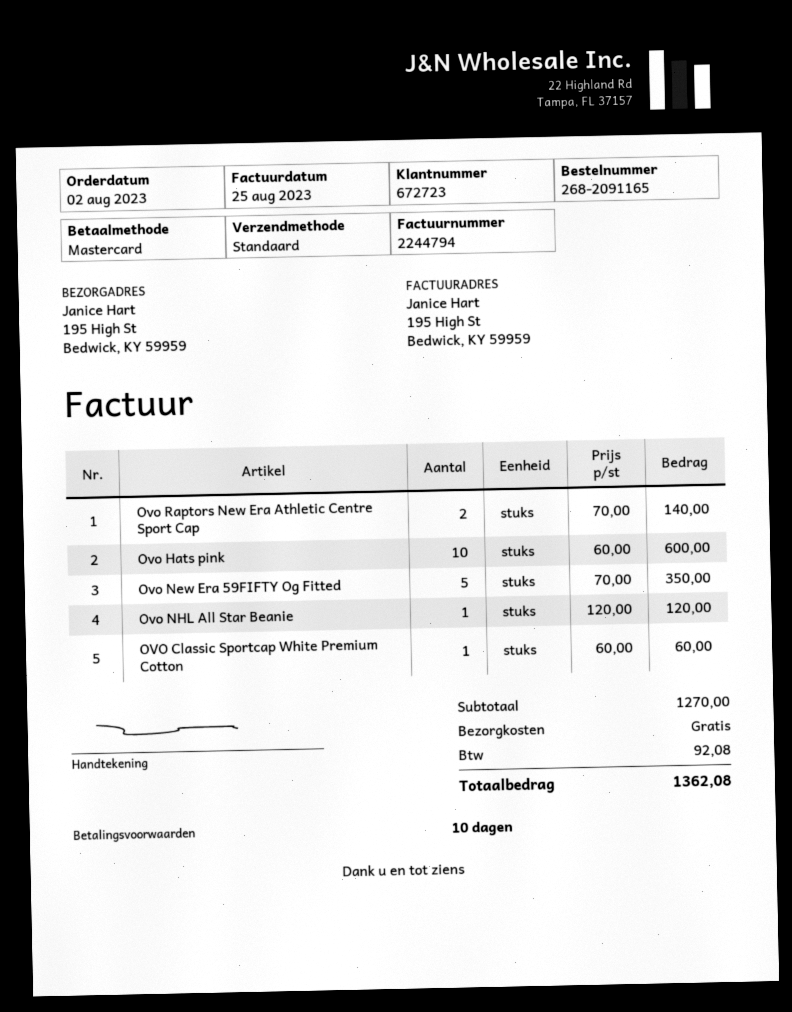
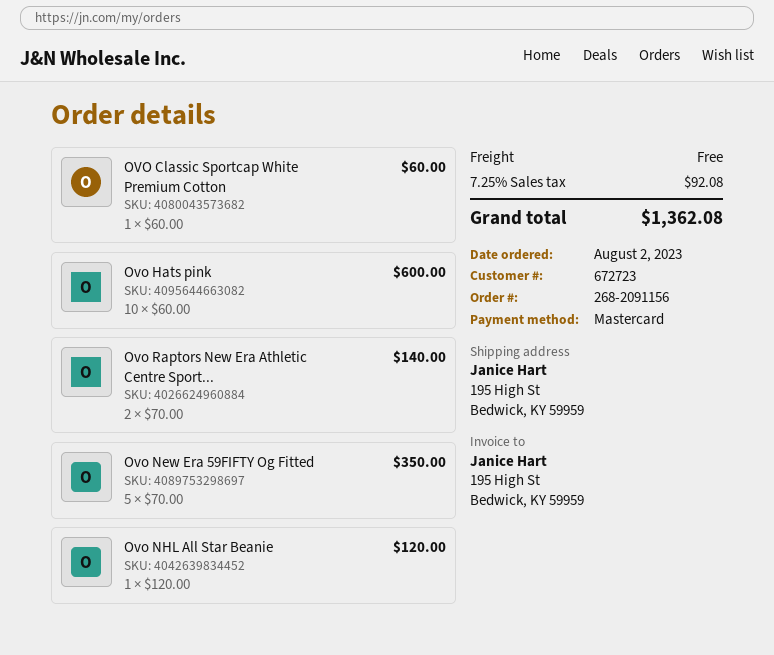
order number: 268-2091165 -> 268-2091156

